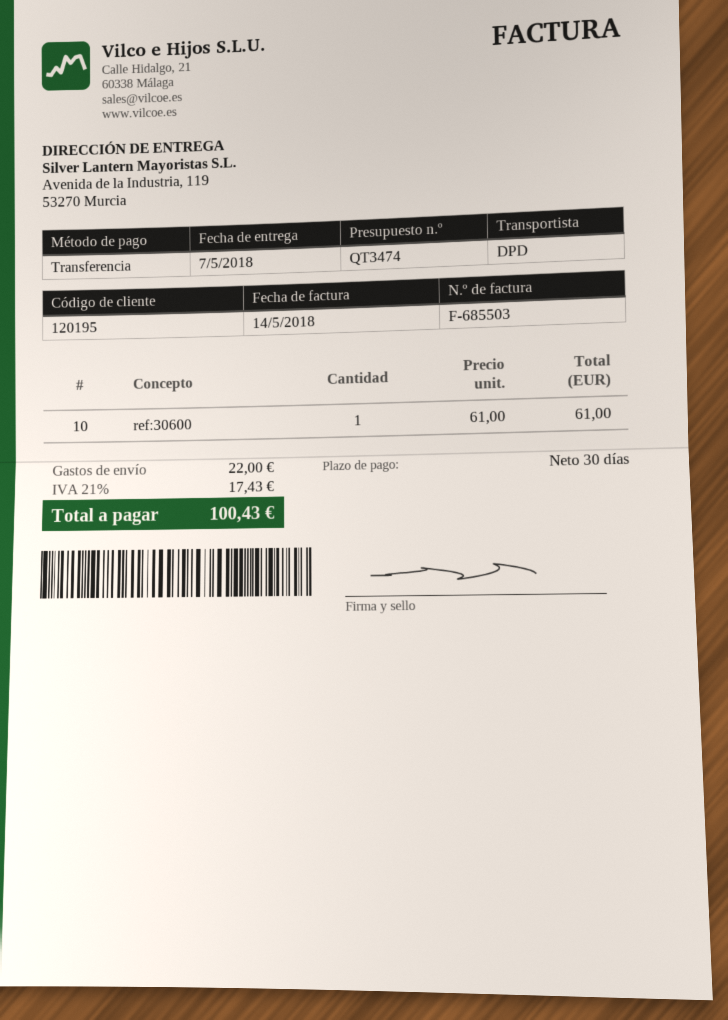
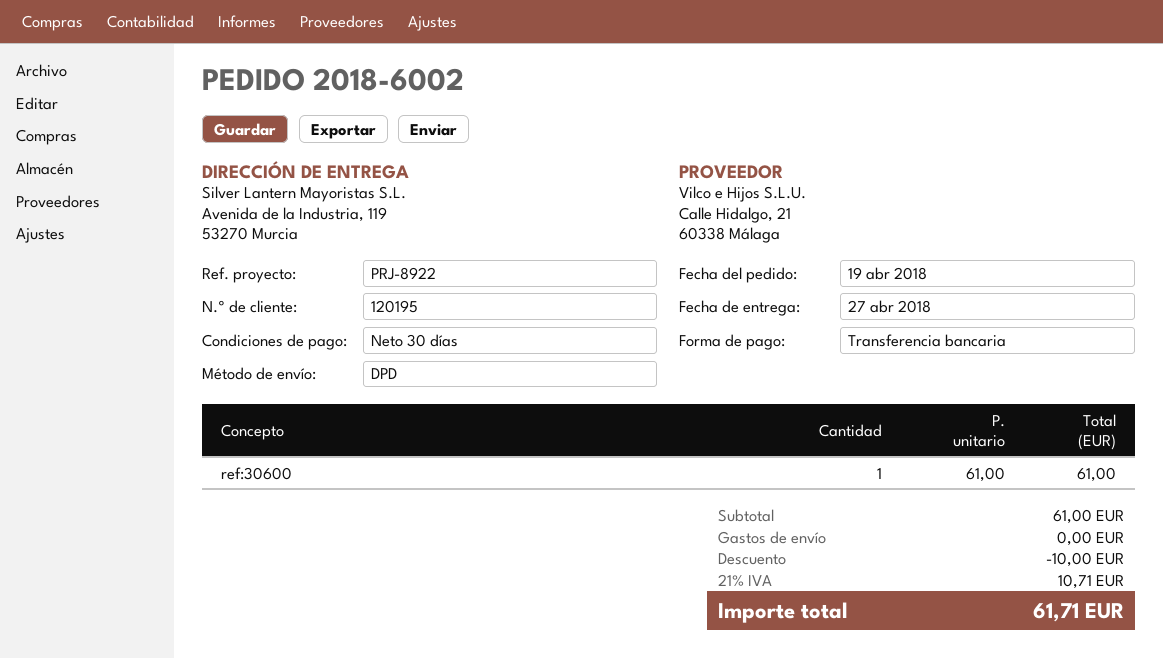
delivery date: 2018-05-07 -> 2018-04-27
discount: none -> 10.00
shipping: 22.00 -> 0.00
tax: 21% = 17.43 -> 21% = 10.71
total: 100.43 -> 61.71

